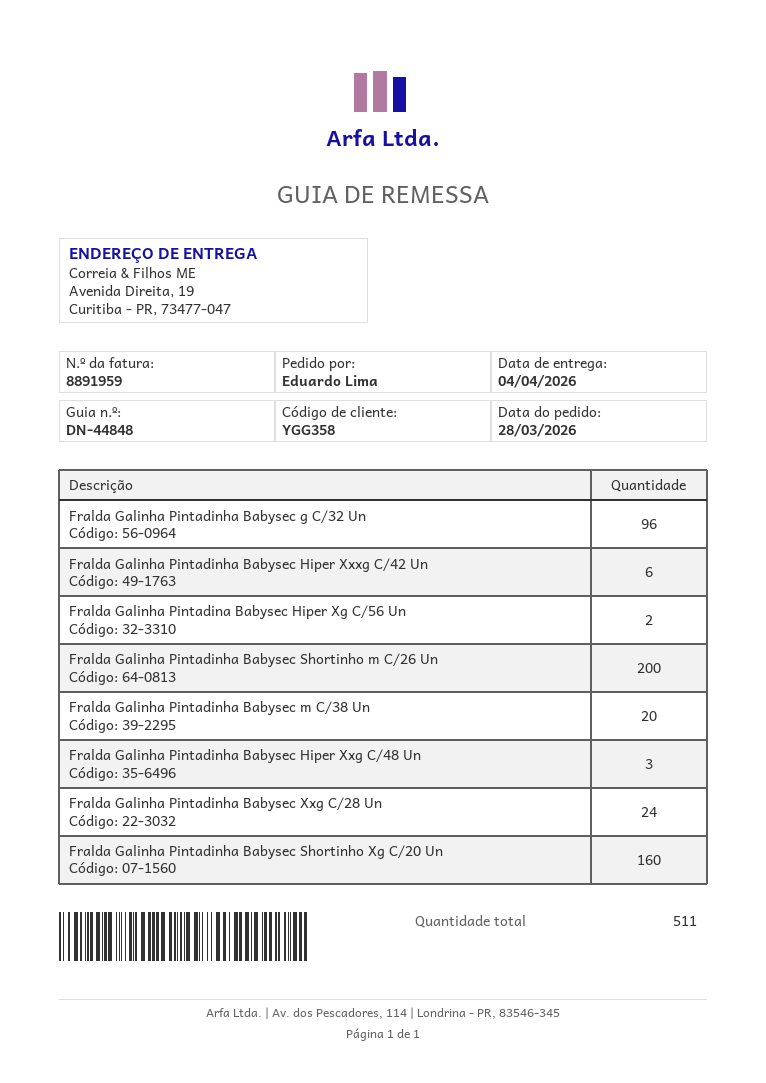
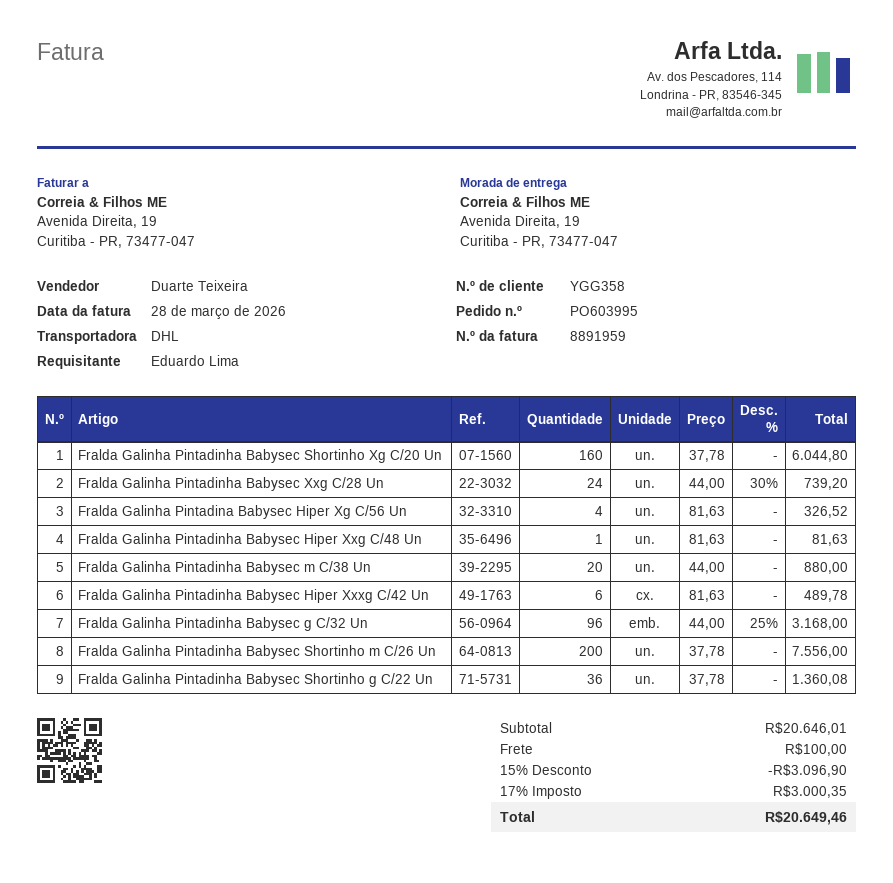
Fralda Galinha Pintadina Babysec Hiper Xg C/56 Un: 2 -> 4
Fralda Galinha Pintadinha Babysec Hiper Xxg C/48 Un: 3 -> 1
Fralda Galinha Pintadinha Babysec Shortinho g C/22 Un: none -> 36

